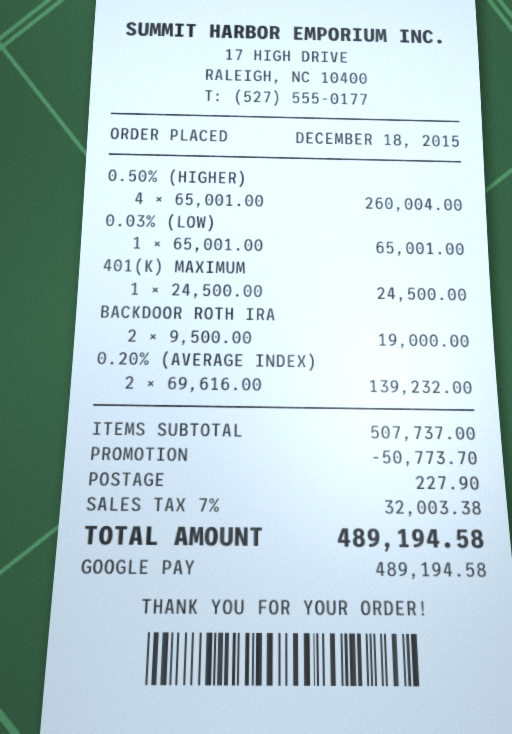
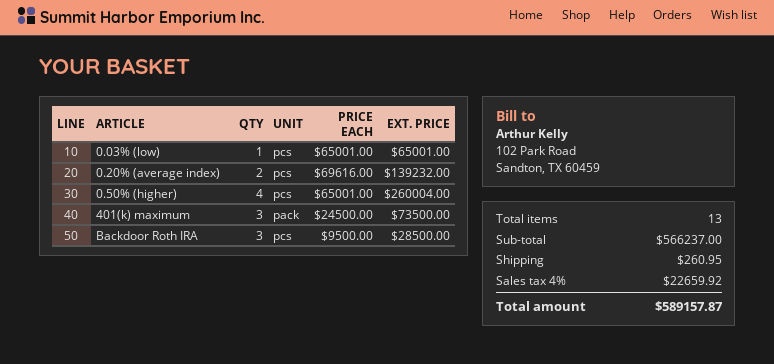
401(K) MAXIMUM: 1 x 24500.00 = 24500.00 -> 3 x 24500.00 = 73500.00
BACKDOOR ROTH IRA: 2 x 9500.00 = 19000.00 -> 3 x 9500.00 = 28500.00
subtotal: 507737.00 -> 566237.00
discount: 50773.70 -> none
shipping: 227.90 -> 260.95
tax: 7% = 32003.38 -> 4% = 22659.92
total: 489194.58 -> 589157.87

